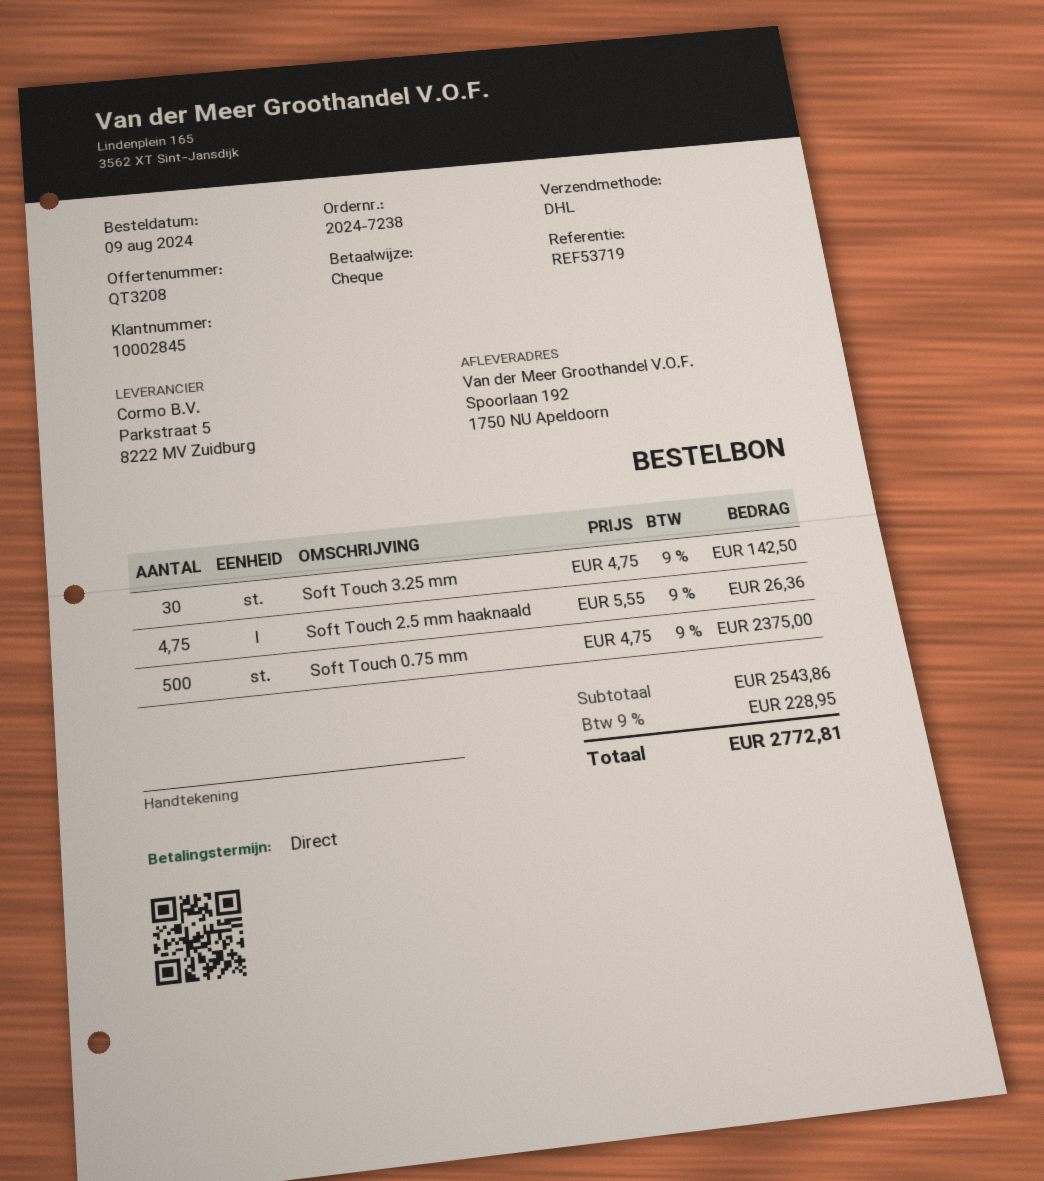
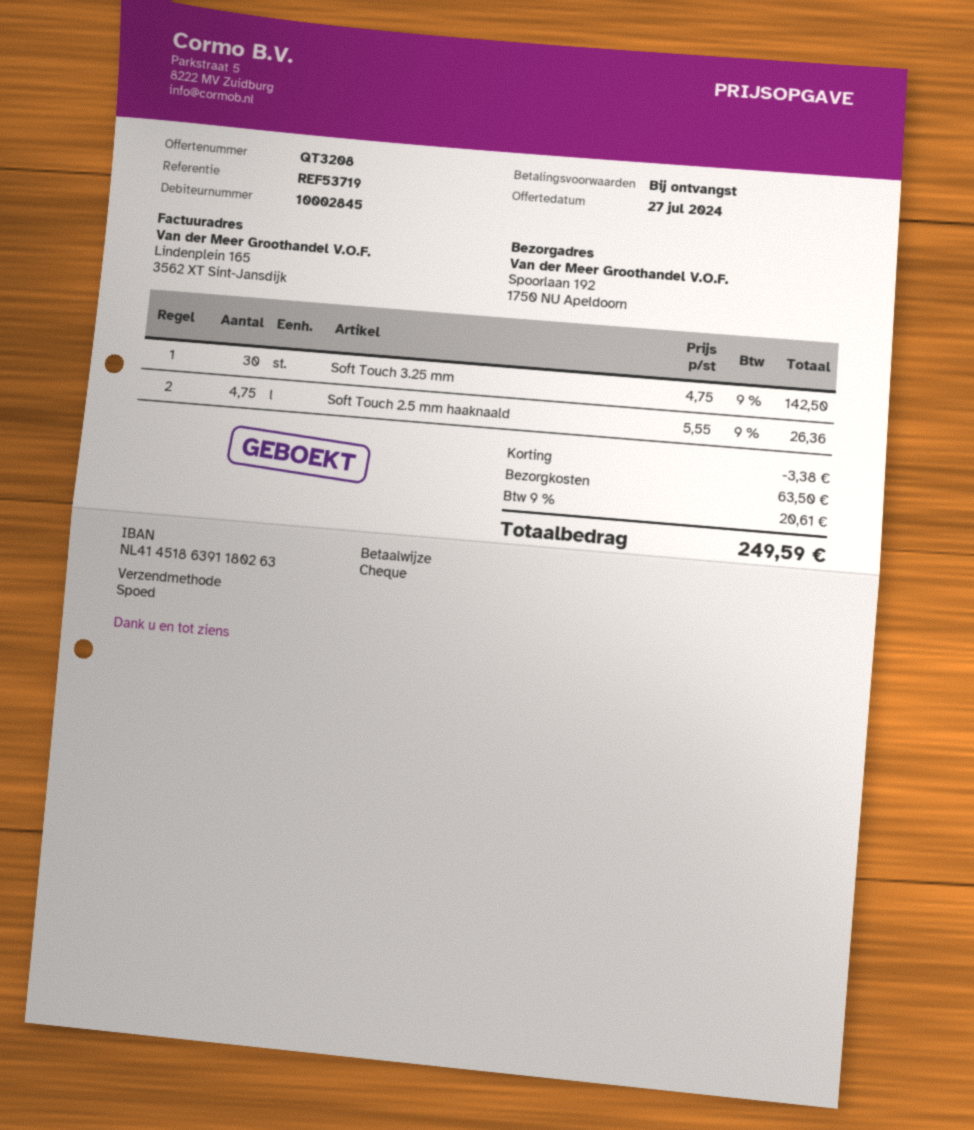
shipping method: DHL -> express
Soft Touch 0.75 mm: 500 x 4.75 = 2375.00 -> none
discount: none -> 3.38
shipping: none -> 63.50
tax: 9% = 228.95 -> 9% = 20.61
total: 2772.81 -> 249.59

